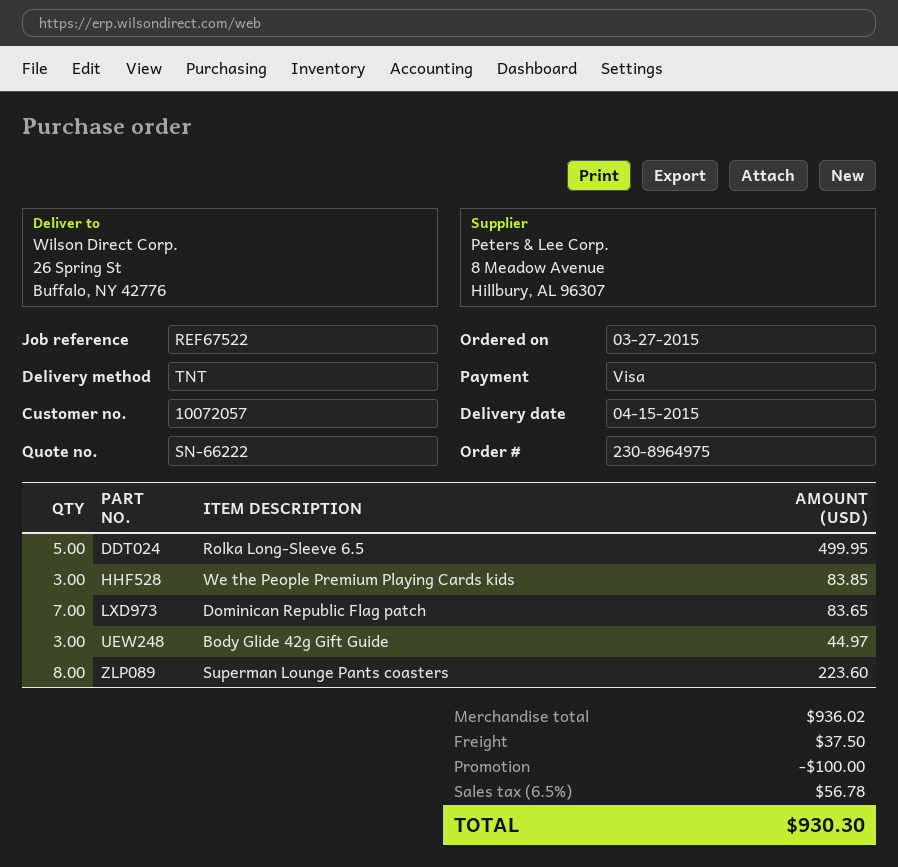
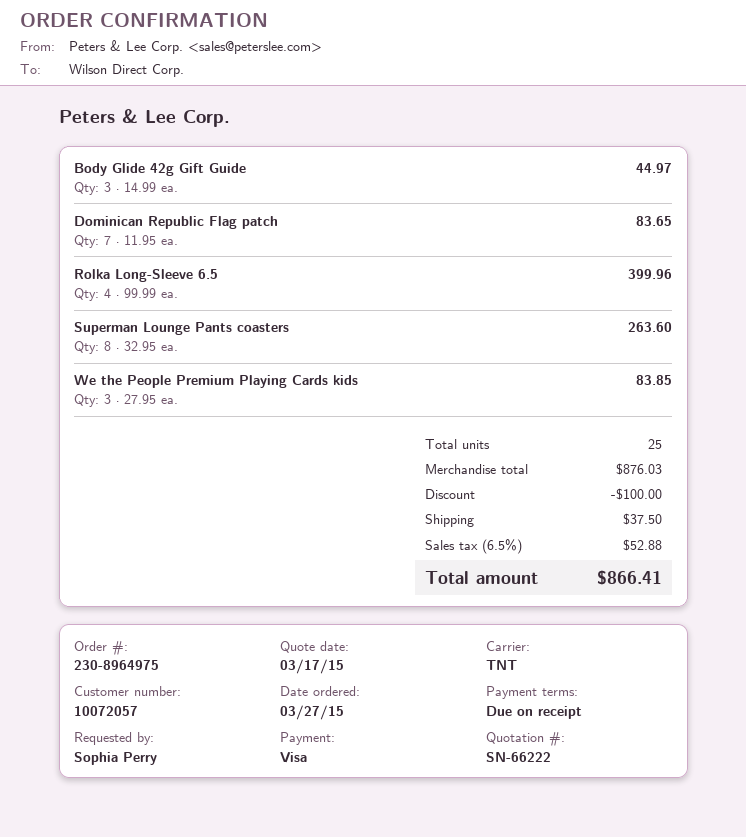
Rolka Long-Sleeve 6.5: 5 for 499.95 -> 4 for 399.96
Superman Lounge Pants coasters: 8 for 223.60 -> 8 for 263.60
subtotal: 936.02 -> 876.03
tax: 6.5% = 56.78 -> 6.5% = 52.88
total: 930.30 -> 866.41

